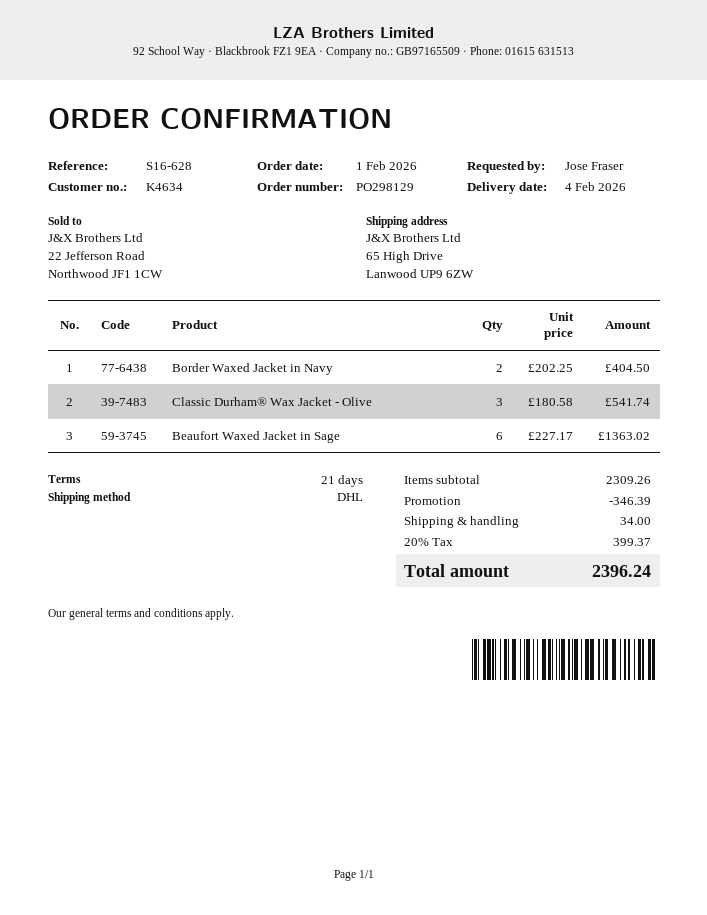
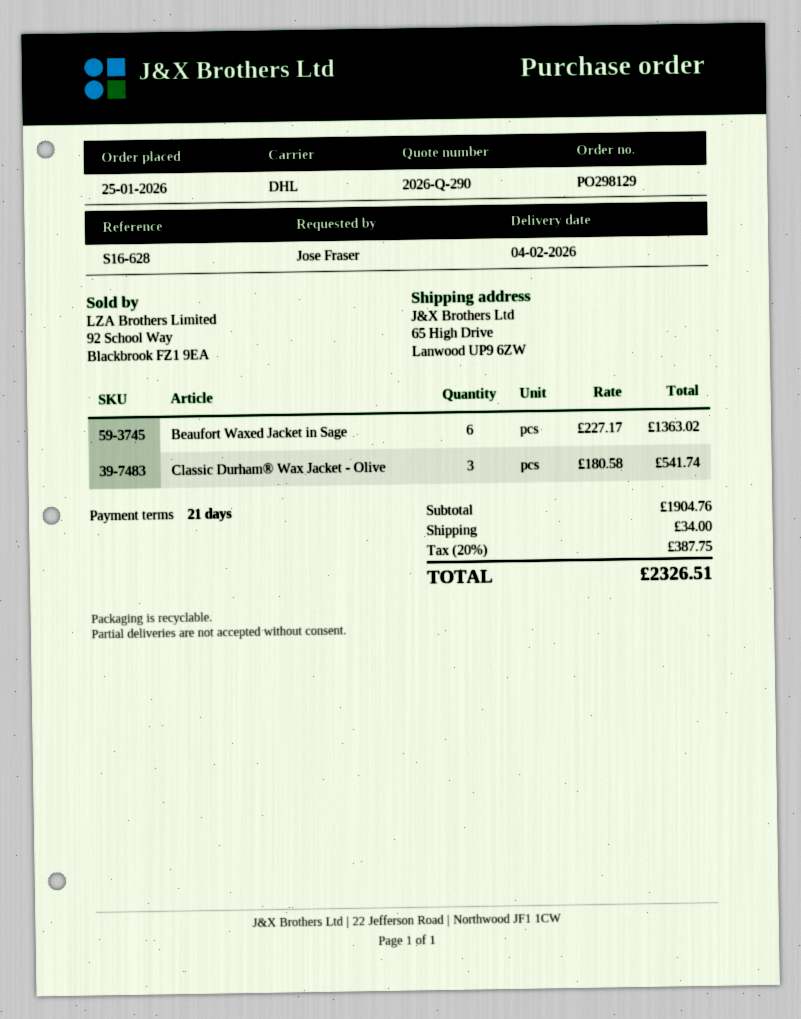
order date: 2026-02-01 -> 2026-01-25
Border Waxed Jacket in Navy: 2 x 202.25 = 404.50 -> none
subtotal: 2309.26 -> 1904.76
discount: 346.39 -> none
tax: 20% = 399.37 -> 20% = 387.75
total: 2396.24 -> 2326.51

